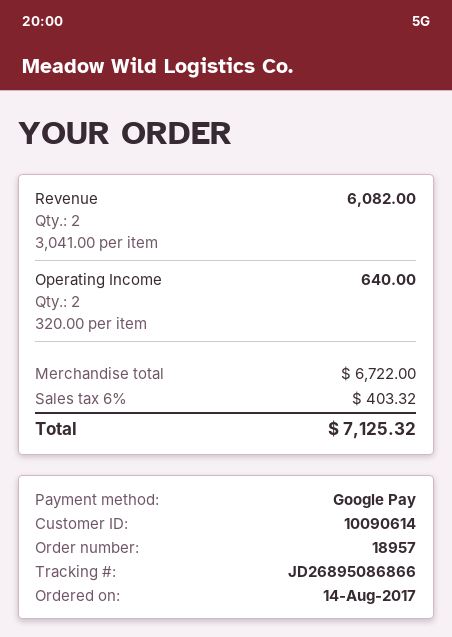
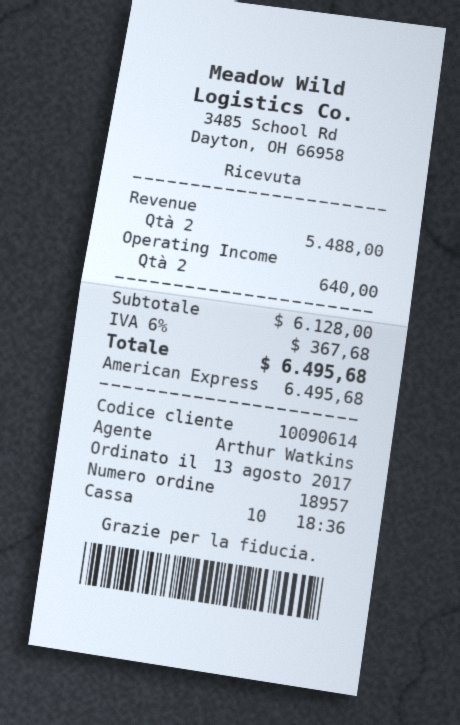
order date: 2017-08-14 -> 2017-08-13
payment method: Google Pay -> American Express
Revenue: 2 for 6082.00 -> 2 for 5488.00
subtotal: 6722.00 -> 6128.00
tax: 6% = 403.32 -> 6% = 367.68
total: 7125.32 -> 6495.68

